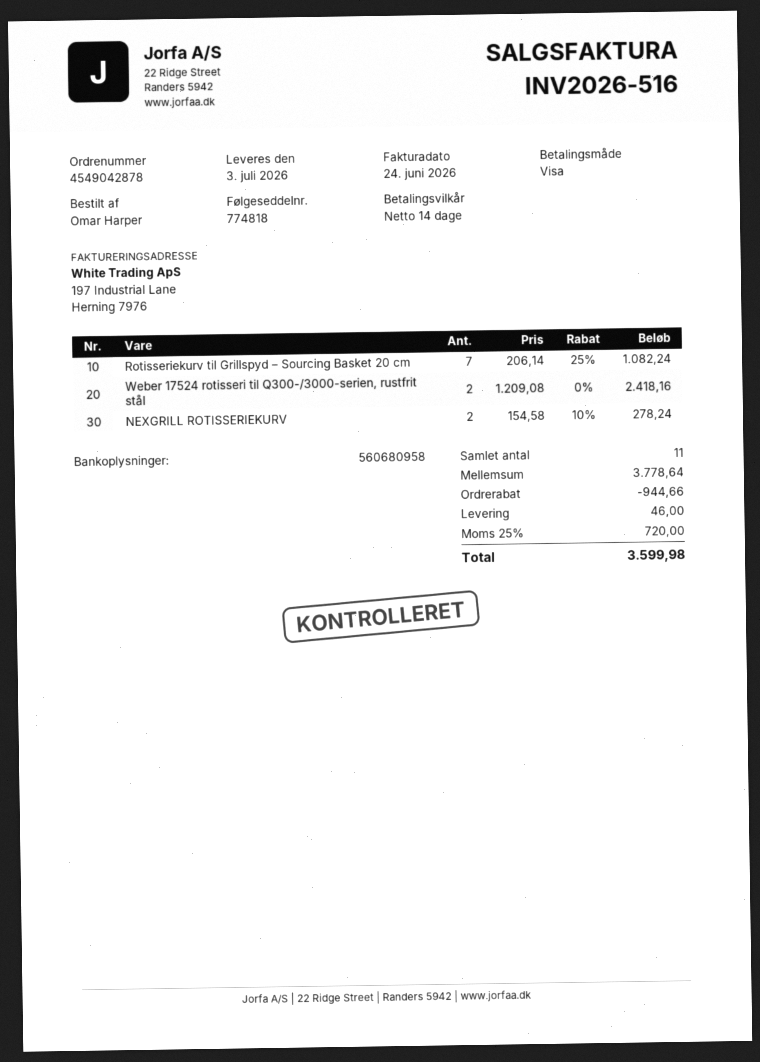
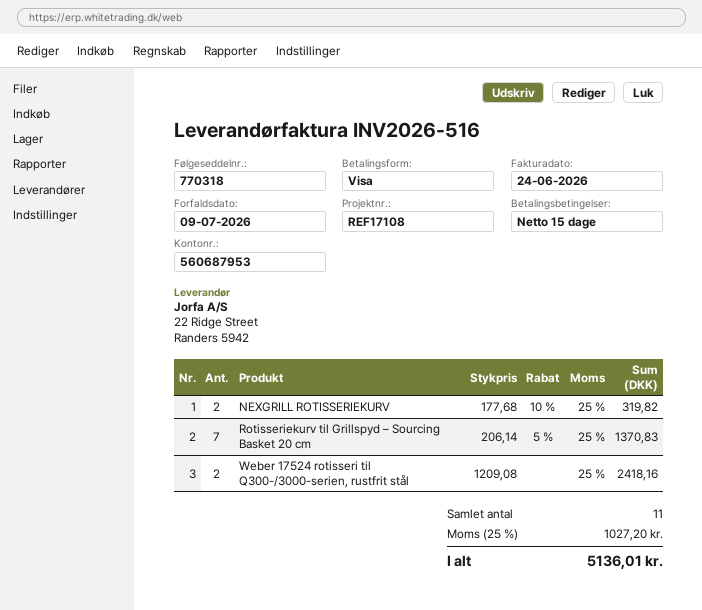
delivery note number: 774818 -> 770318
payment terms: 14 days -> 15 days
bank account: 560680958 -> 560687953
Rotisseriekurv til Grillspyd – Sourcing Basket 20 cm: 7 x 206.14 - 25% = 1082.24 -> 7 x 206.14 - 5% = 1370.83
NEXGRILL ROTISSERIEKURV: 2 x 154.58 - 10% = 278.24 -> 2 x 177.68 - 10% = 319.82
discount: 944.66 -> none
shipping: 46.00 -> none
tax: 25% = 720.00 -> 25% = 1027.20
total: 3599.98 -> 5136.01

